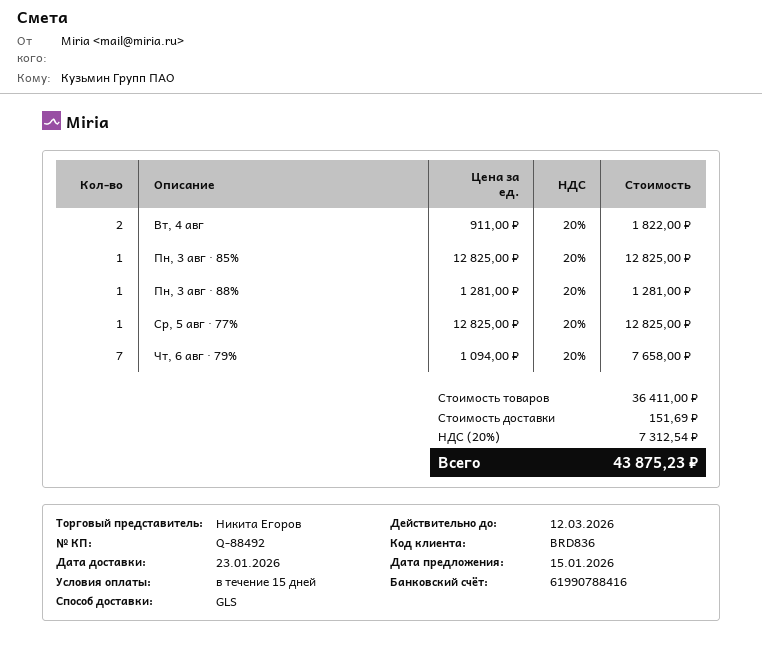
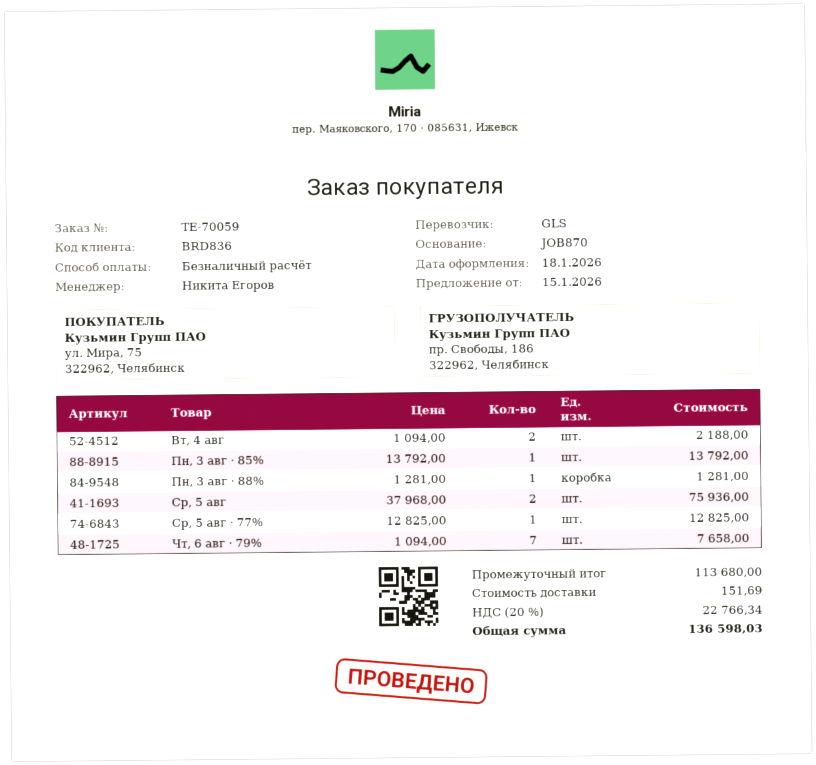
Вт, 4 авг: 2 x 911.00 = 1822.00 -> 2 x 1094.00 = 2188.00
Пн, 3 авг · 85%: 1 x 12825.00 = 12825.00 -> 1 x 13792.00 = 13792.00
Ср, 5 авг: none -> 2 x 37968.00 = 75936.00
subtotal: 36411.00 -> 113680.00
tax: 20% = 7312.54 -> 20% = 22766.34
total: 43875.23 -> 136598.03

